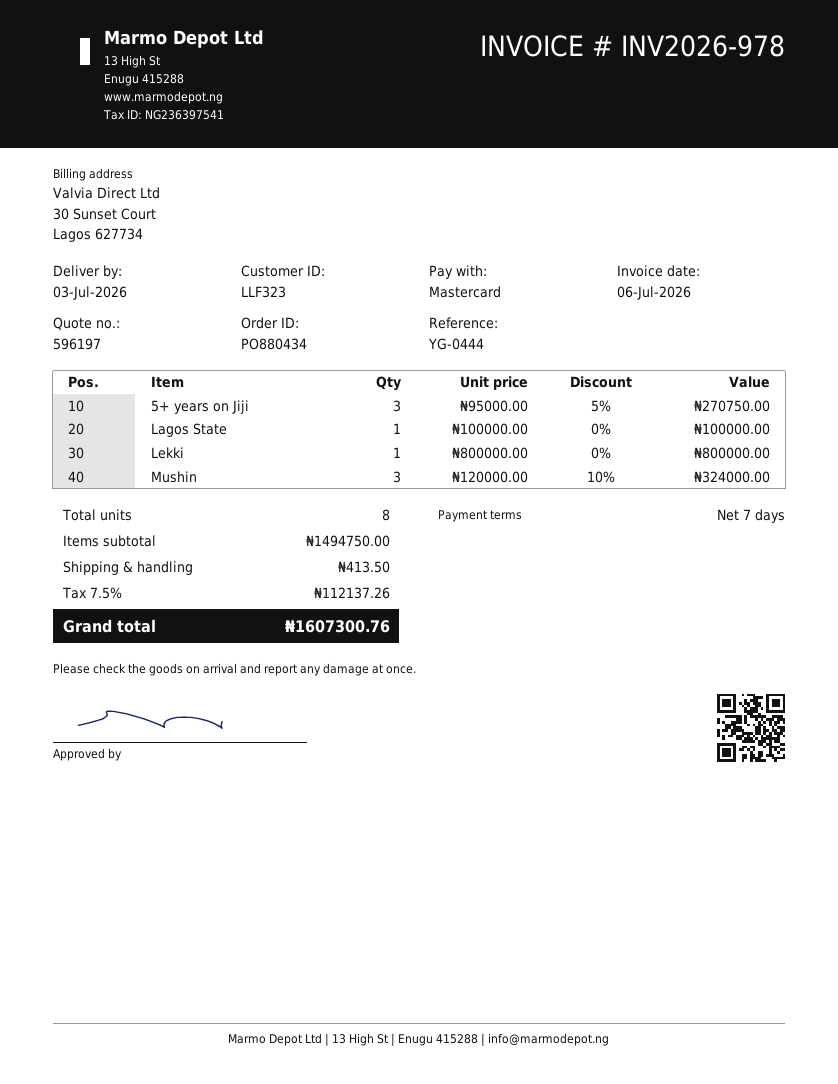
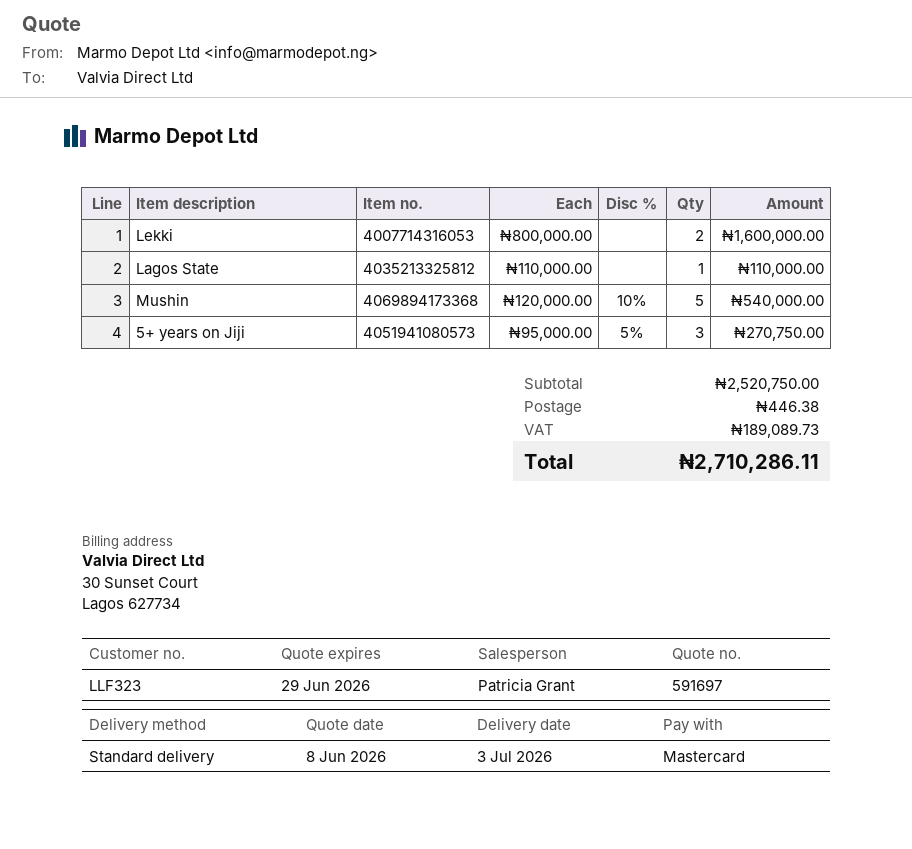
quote number: 596197 -> 591697
Lagos State: 1 x 100000.00 = 100000.00 -> 1 x 110000.00 = 110000.00
Lekki: 1 x 800000.00 = 800000.00 -> 2 x 800000.00 = 1600000.00
Mushin: 3 x 120000.00 - 10% = 324000.00 -> 5 x 120000.00 - 10% = 540000.00
subtotal: 1494750.00 -> 2520750.00
shipping: 413.50 -> 446.38
tax: 112137.26 -> 189089.73
total: 1607300.76 -> 2710286.11

